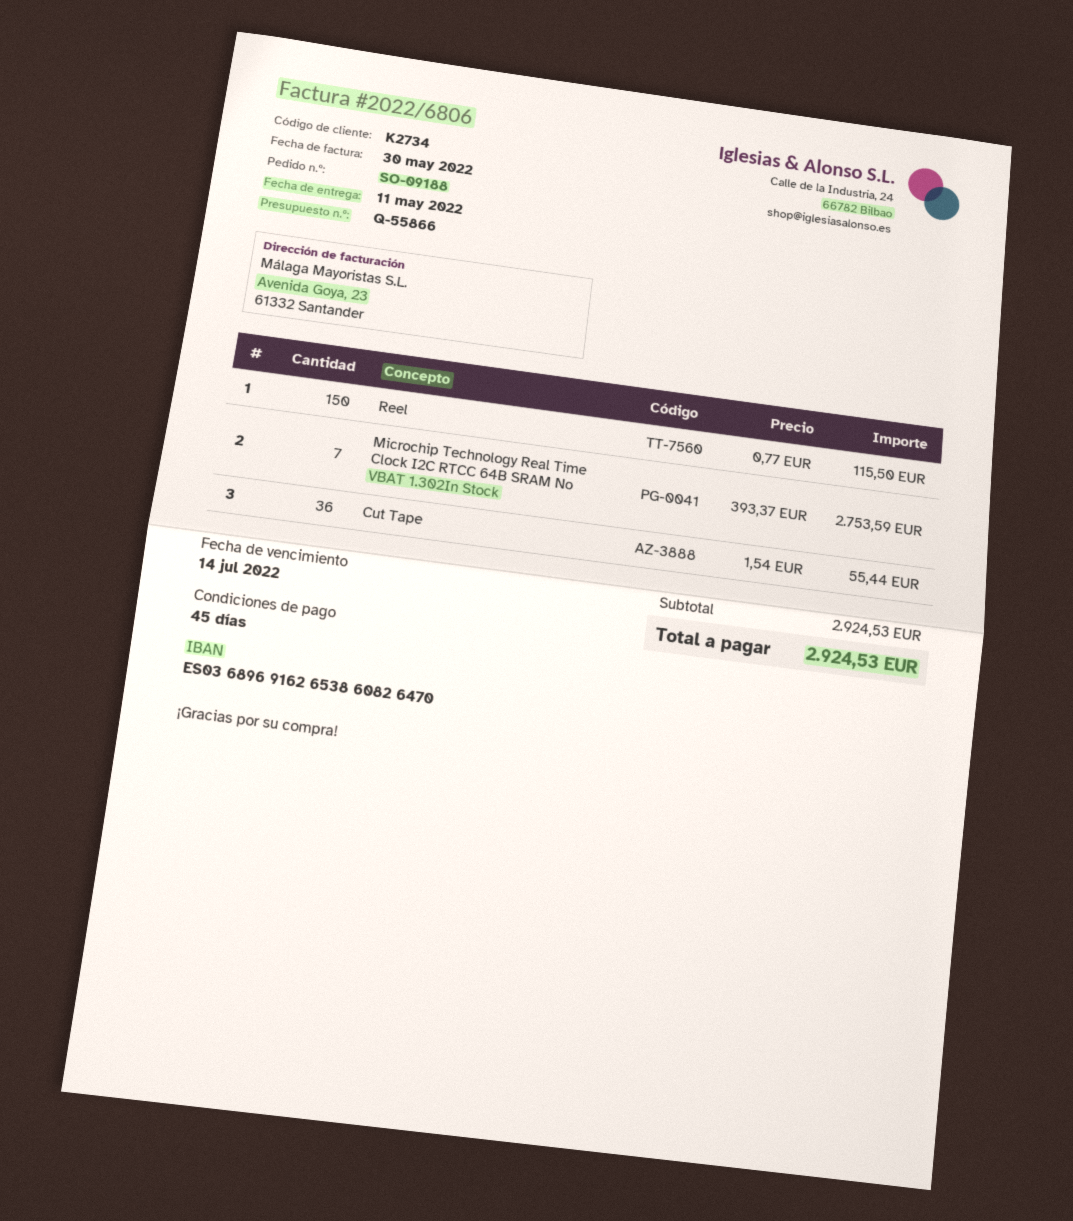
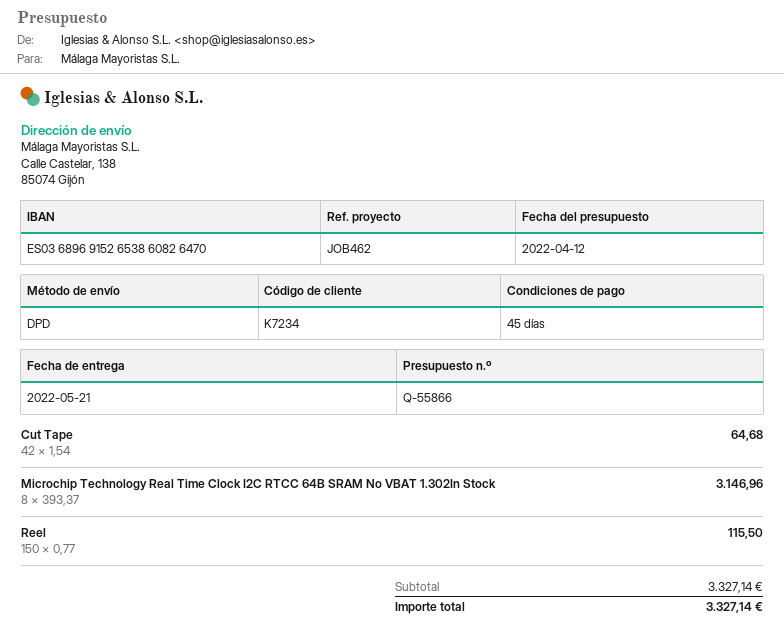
delivery date: 2022-05-11 -> 2022-05-21
customer number: K2734 -> K7234
bank account: ES0368969162653860826470 -> ES0368969152653860826470
Microchip Technology Real Time Clock I2C RTCC 64B SRAM No VBAT 1.302In Stock: 7 x 393.37 = 2753.59 -> 8 x 393.37 = 3146.96
Cut Tape: 36 x 1.54 = 55.44 -> 42 x 1.54 = 64.68
subtotal: 2924.53 -> 3327.14
total: 2924.53 -> 3327.14

